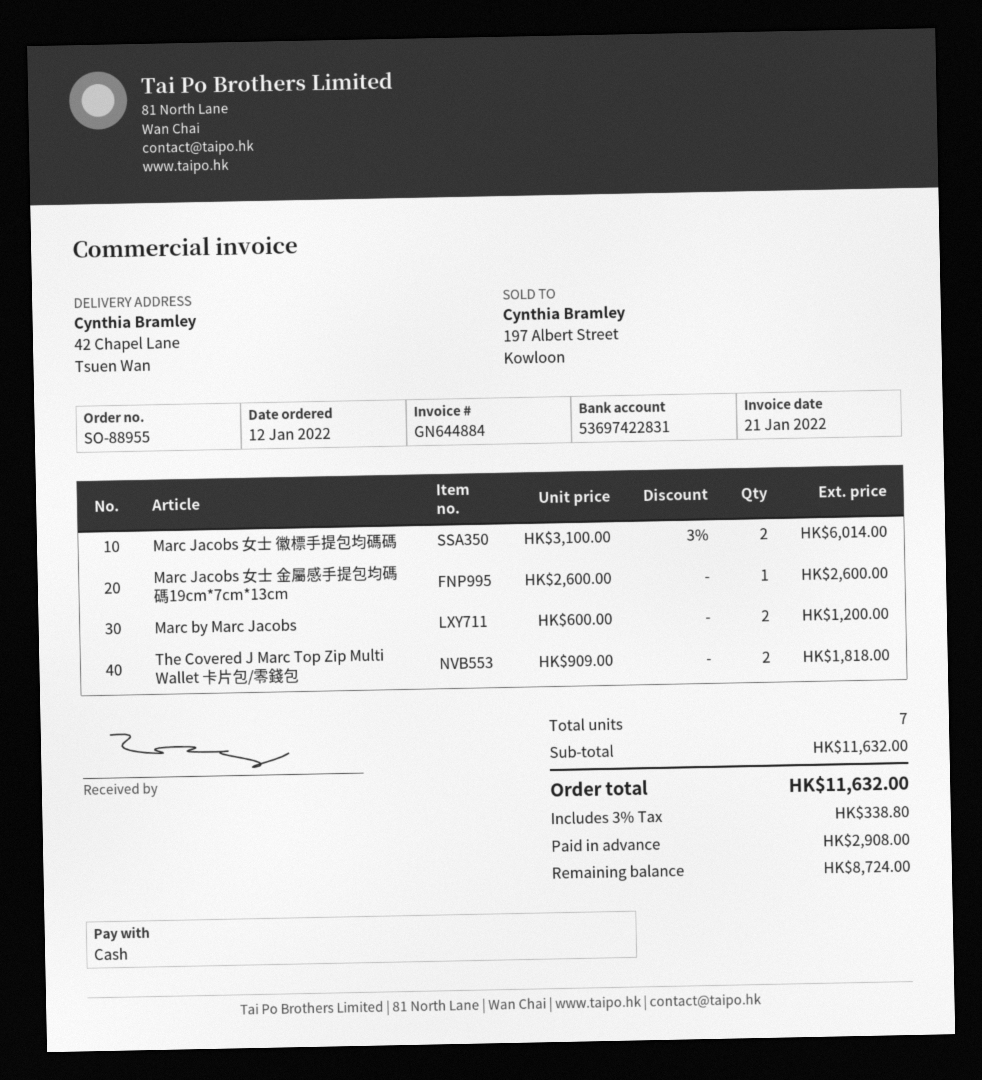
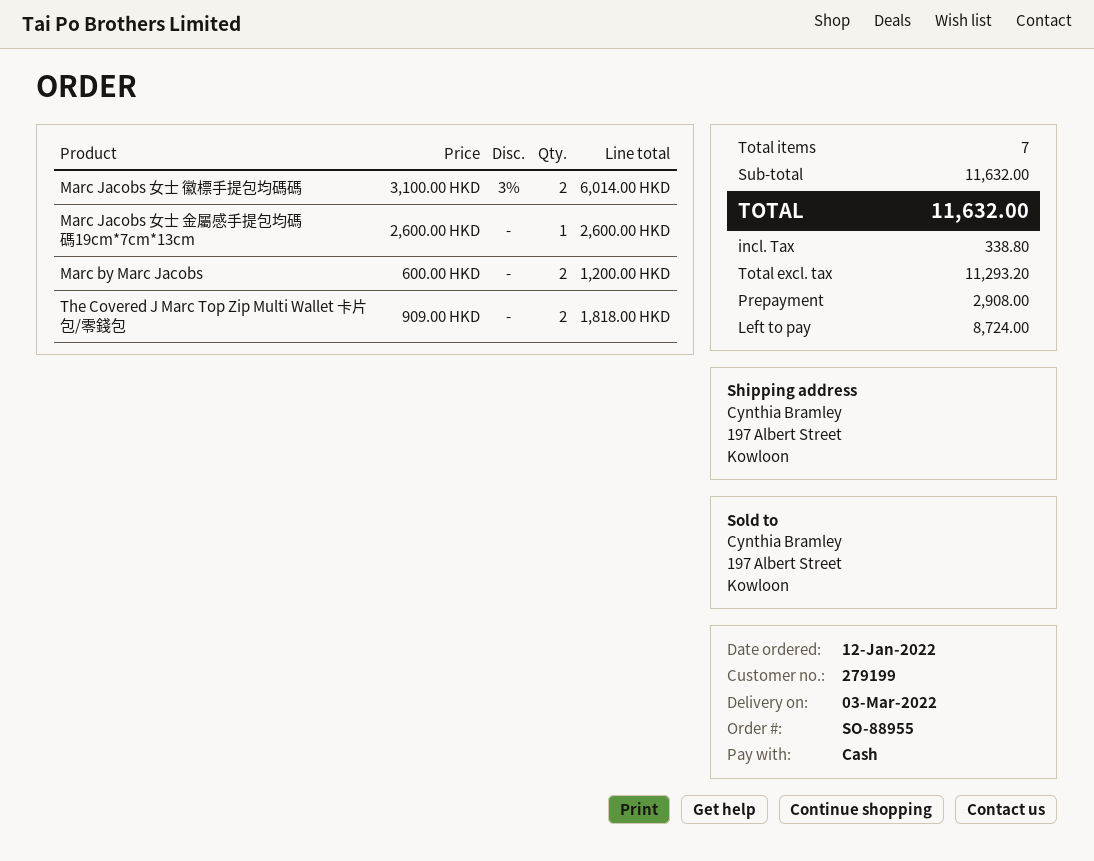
ship to: 42 Chapel Lane, Tsuen Wan -> 197 Albert Street, Kowloon

